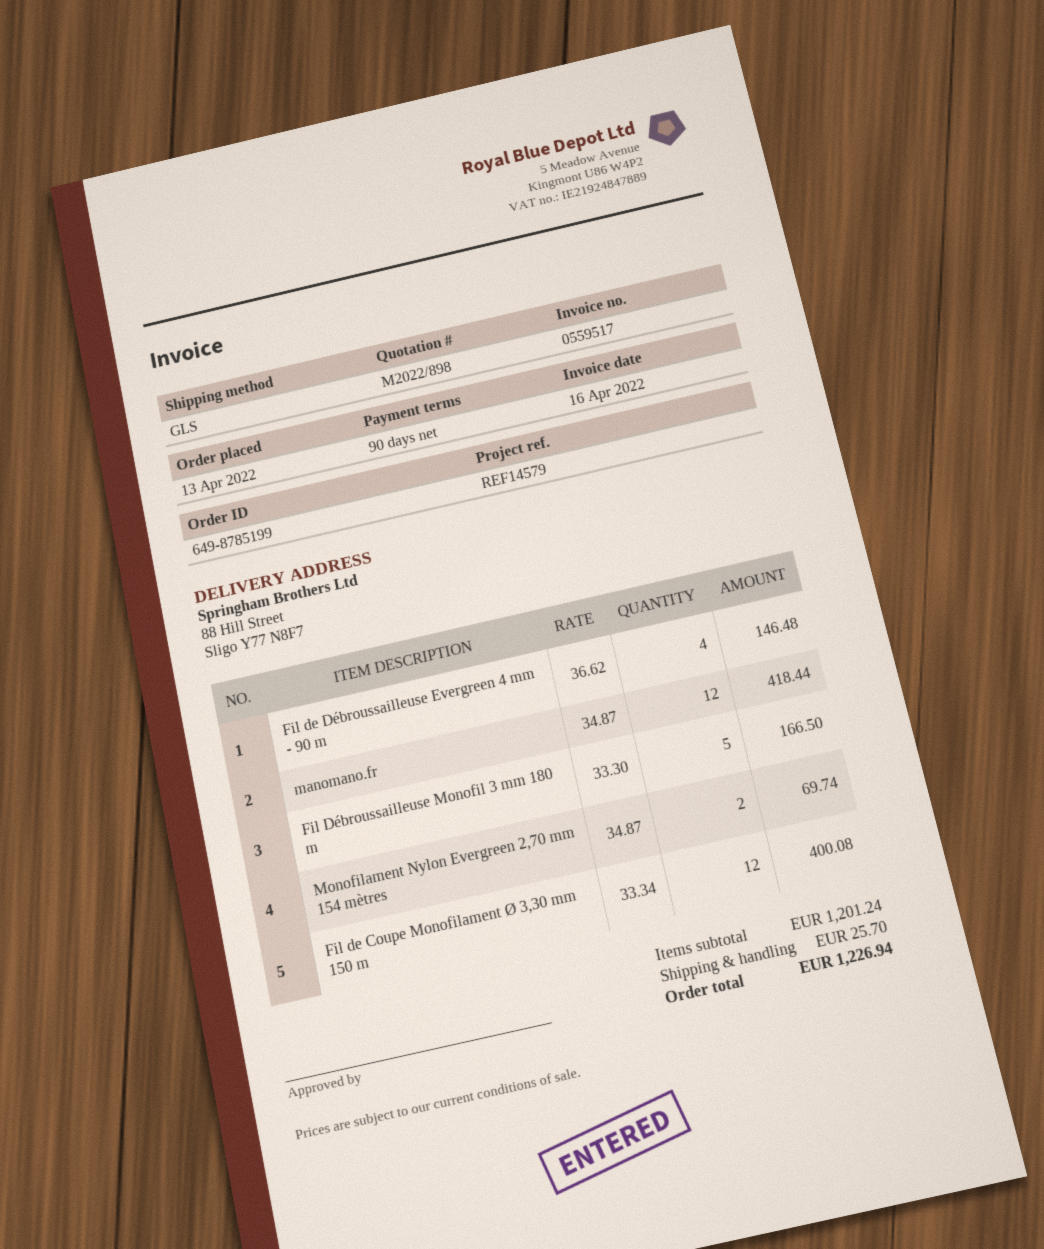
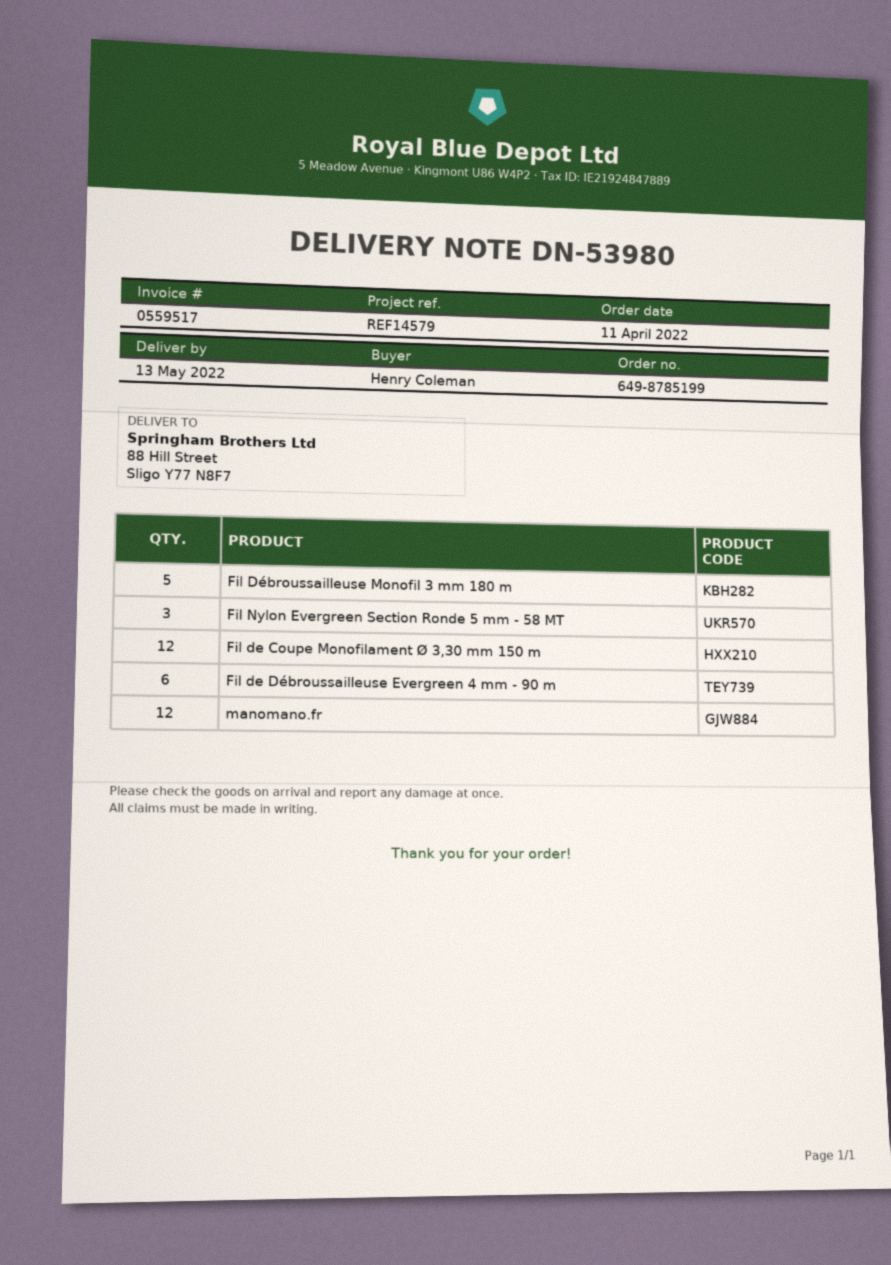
order date: 2022-04-13 -> 2022-04-11
Fil de Débroussailleuse Evergreen 4 mm - 90 m: 4 -> 6
Monofilament Nylon Evergreen 2,70 mm 154 mètres: 2 -> none
Fil Nylon Evergreen Section Ronde 5 mm - 58 MT: none -> 3

